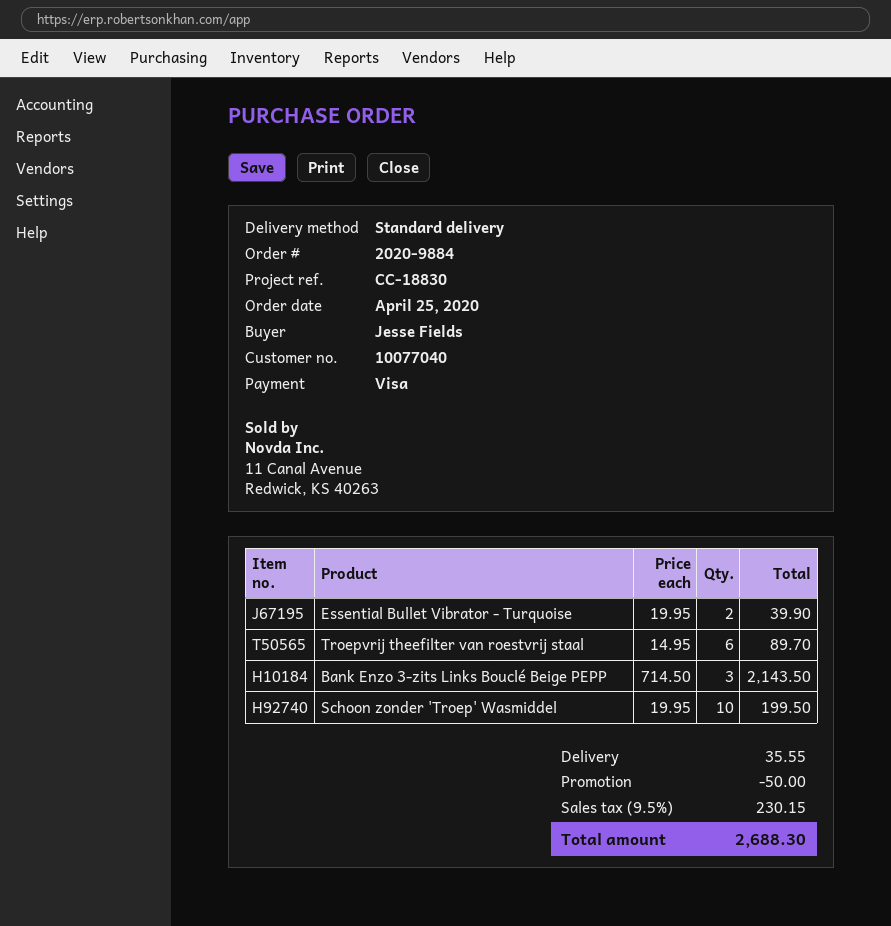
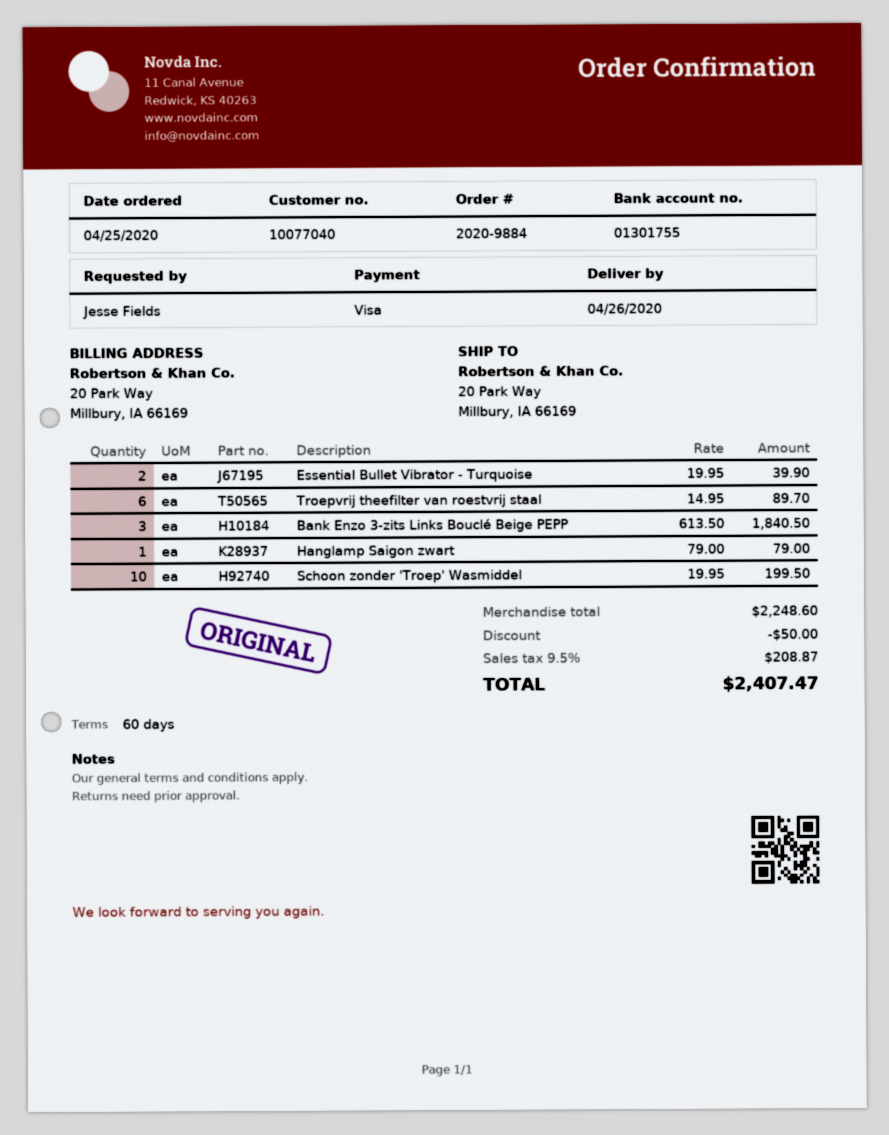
Bank Enzo 3-zits Links Bouclé Beige PEPP: 3 x 714.50 = 2143.50 -> 3 x 613.50 = 1840.50
Hanglamp Saigon zwart: none -> 1 x 79.00 = 79.00
shipping: 35.55 -> none
tax: 9.5% = 230.15 -> 9.5% = 208.87
total: 2688.30 -> 2407.47

